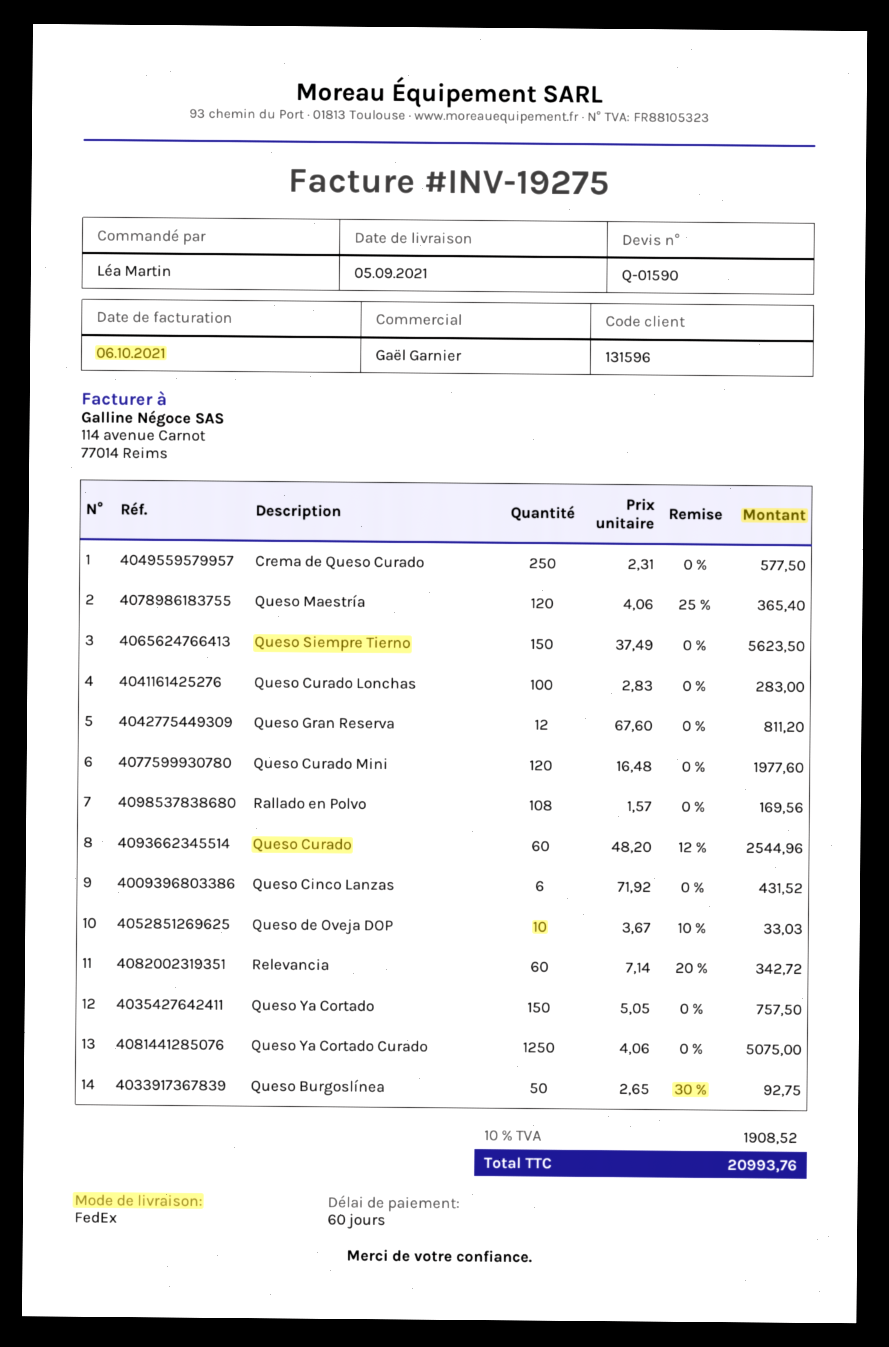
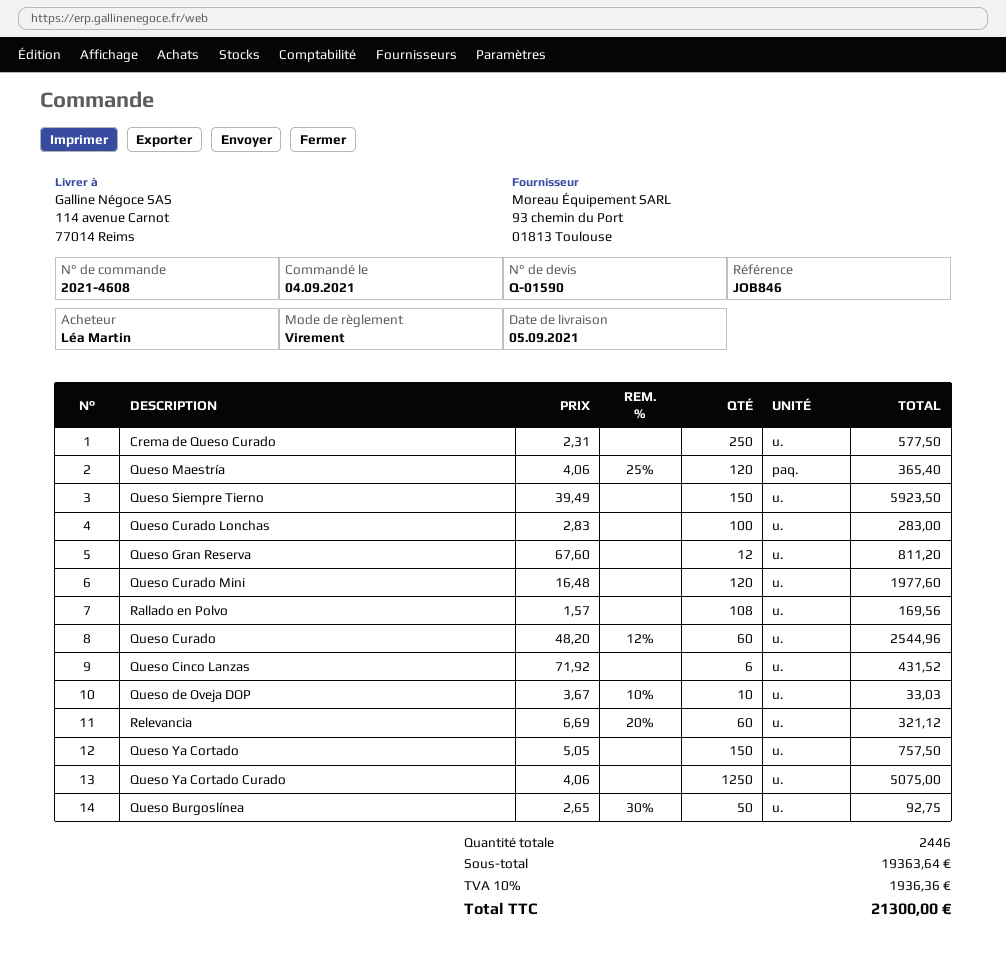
Queso Siempre Tierno: 150 x 37.49 = 5623.50 -> 150 x 39.49 = 5923.50
Relevancia: 60 x 7.14 - 20% = 342.72 -> 60 x 6.69 - 20% = 321.12
tax: 10% = 1908.52 -> 10% = 1936.36
total: 20993.76 -> 21300.00

